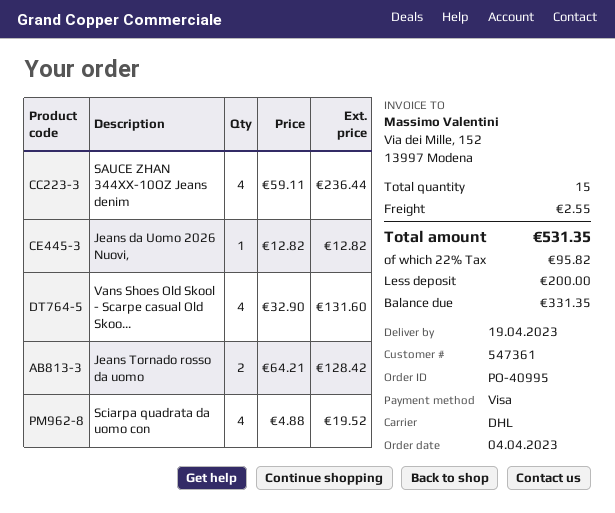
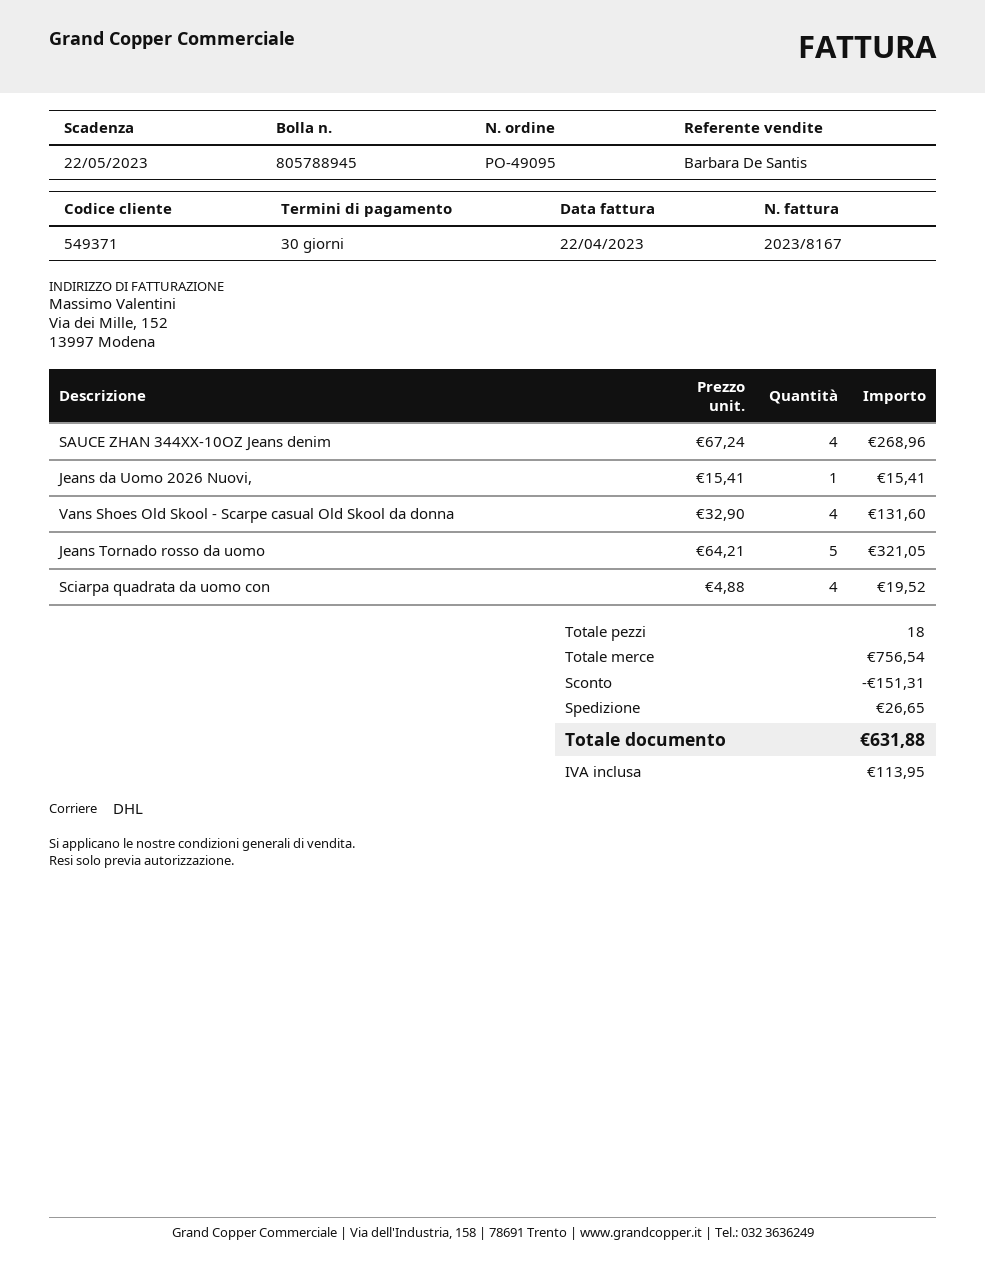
order number: PO-40995 -> PO-49095
customer number: 547361 -> 549371
SAUCE ZHAN 344XX-10OZ Jeans denim: 4 x 59.11 = 236.44 -> 4 x 67.24 = 268.96
Jeans da Uomo 2026 Nuovi,: 1 x 12.82 = 12.82 -> 1 x 15.41 = 15.41
Jeans Tornado rosso da uomo: 2 x 64.21 = 128.42 -> 5 x 64.21 = 321.05
total quantity: 15 -> 18
discount: none -> 151.31
shipping: 2.55 -> 26.65
tax: 95.82 -> 113.95
total: 531.35 -> 631.88

